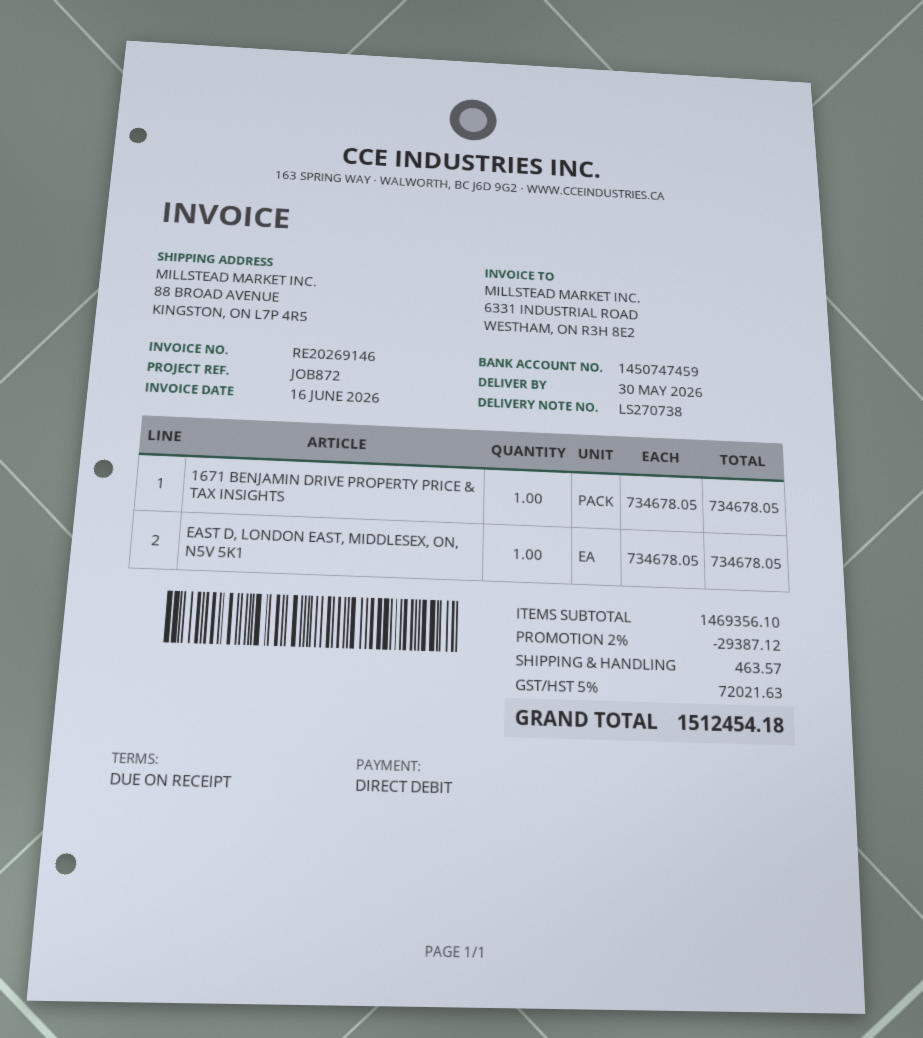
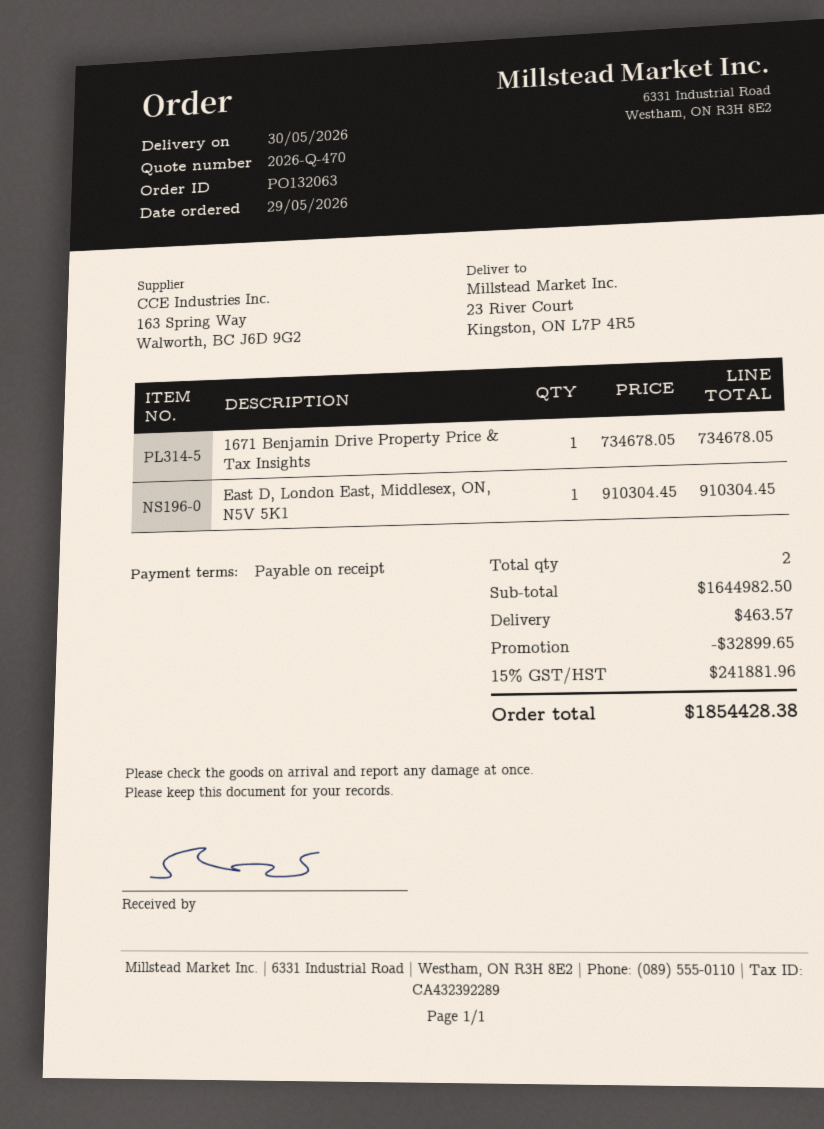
ship to: 88 BROAD AVENUE, KINGSTON, ON L7P 4R5 -> 23 River Court, Kingston, ON L7P 4R5
EAST D, LONDON EAST, MIDDLESEX, ON, N5V 5K1: 1 x 734678.05 = 734678.05 -> 1 x 910304.45 = 910304.45
subtotal: 1469356.10 -> 1644982.50
discount: 29387.12 -> 32899.65
tax: 5% = 72021.63 -> 15% = 241881.96
total: 1512454.18 -> 1854428.38

